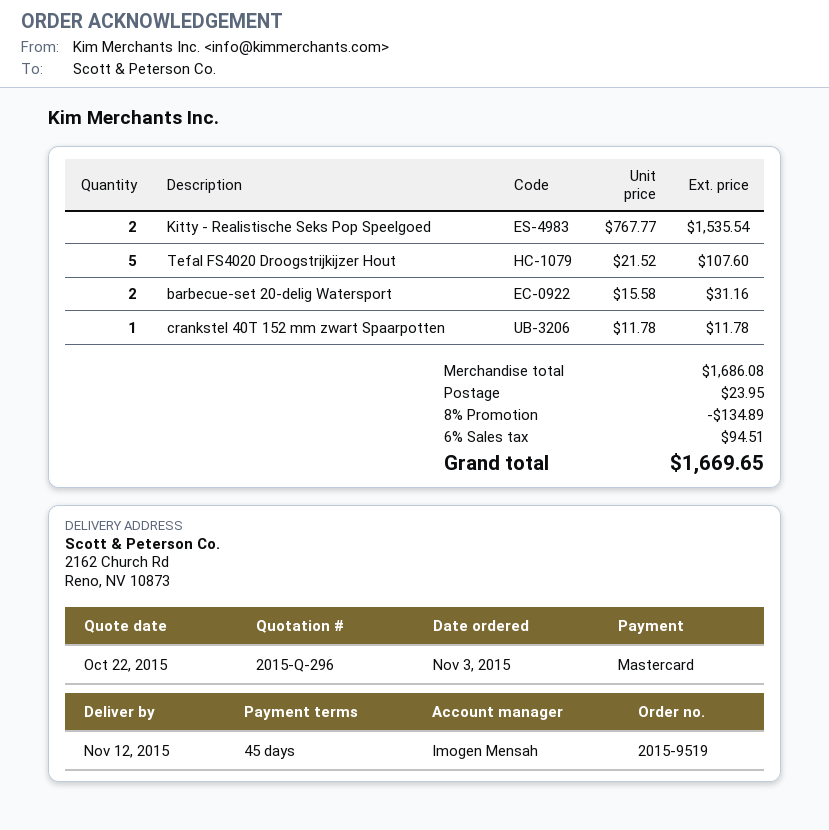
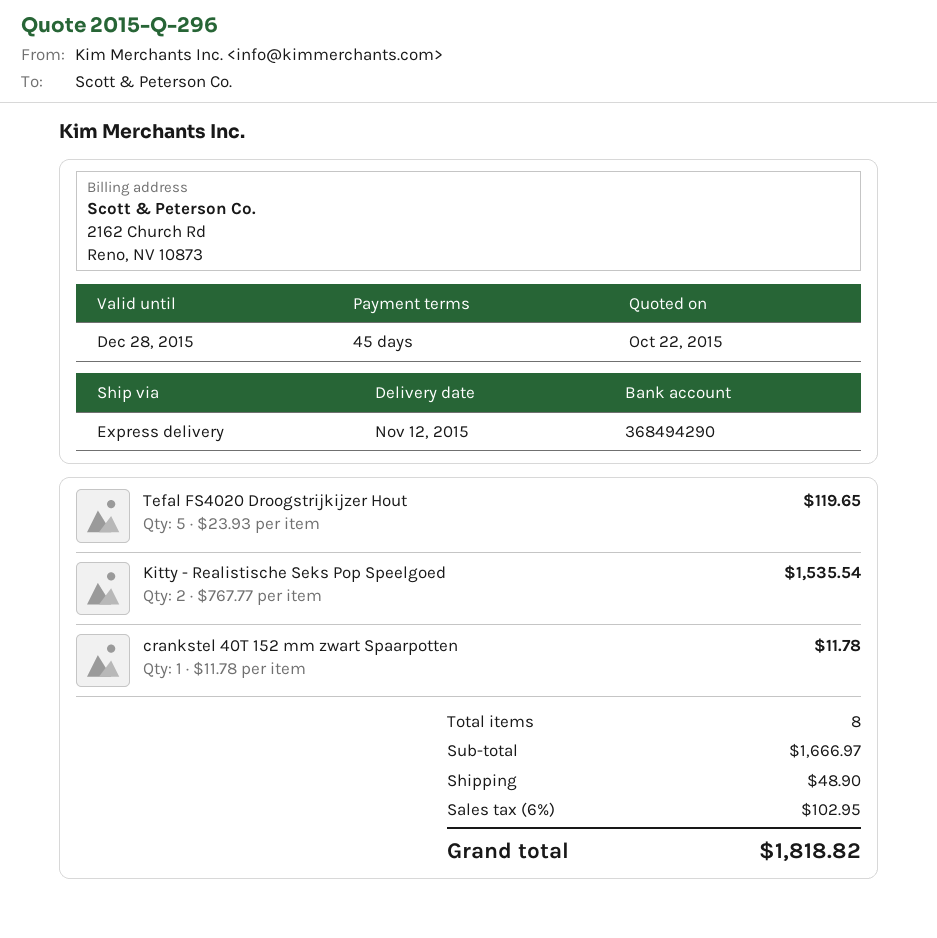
Tefal FS4020 Droogstrijkijzer Hout: 5 x 21.52 = 107.60 -> 5 x 23.93 = 119.65
barbecue-set 20-delig Watersport: 2 x 15.58 = 31.16 -> none
subtotal: 1686.08 -> 1666.97
discount: 8% = 134.89 -> none
shipping: 23.95 -> 48.90
tax: 6% = 94.51 -> 6% = 102.95
total: 1669.65 -> 1818.82

